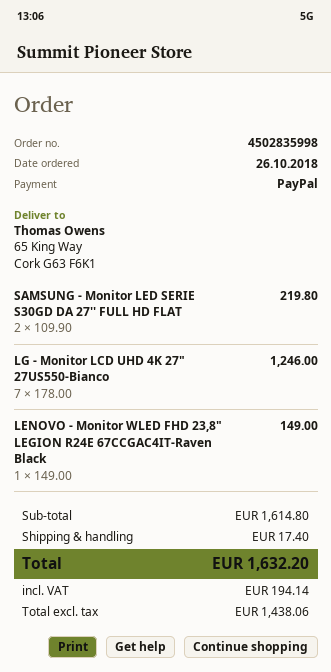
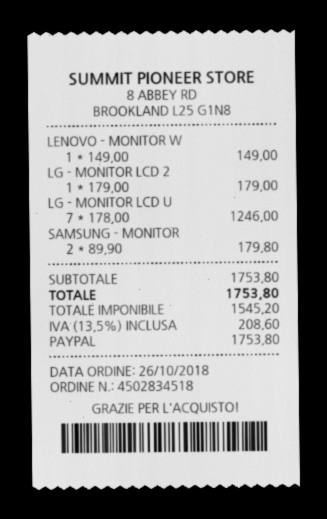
order number: 4502835998 -> 4502834518
SAMSUNG - Monitor LED SERIE S30GD DA 27'' FULL HD FLAT: 2 x 109.90 = 219.80 -> 2 x 89.90 = 179.80
LG - MONITOR LCD 2: none -> 1 x 179.00 = 179.00
subtotal: 1614.80 -> 1753.80
shipping: 17.40 -> none
net: 1438.06 -> 1545.20
tax: 194.14 -> 208.60
total: 1632.20 -> 1753.80

